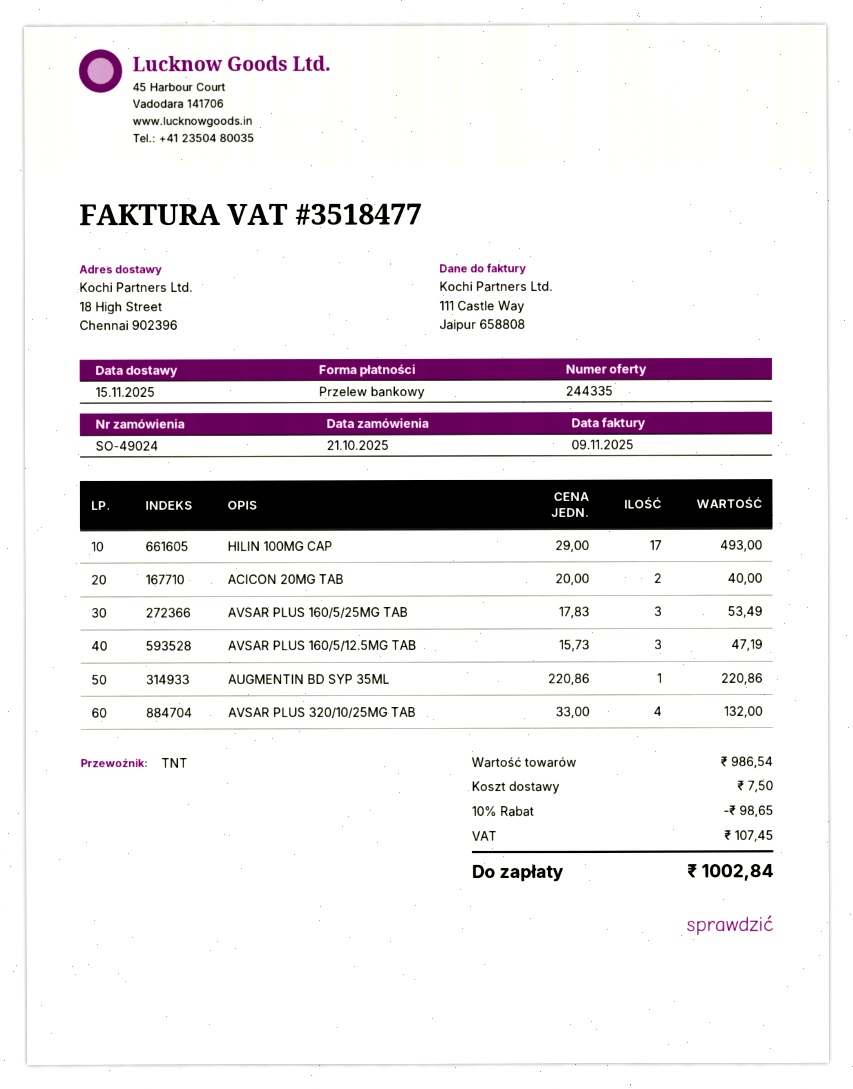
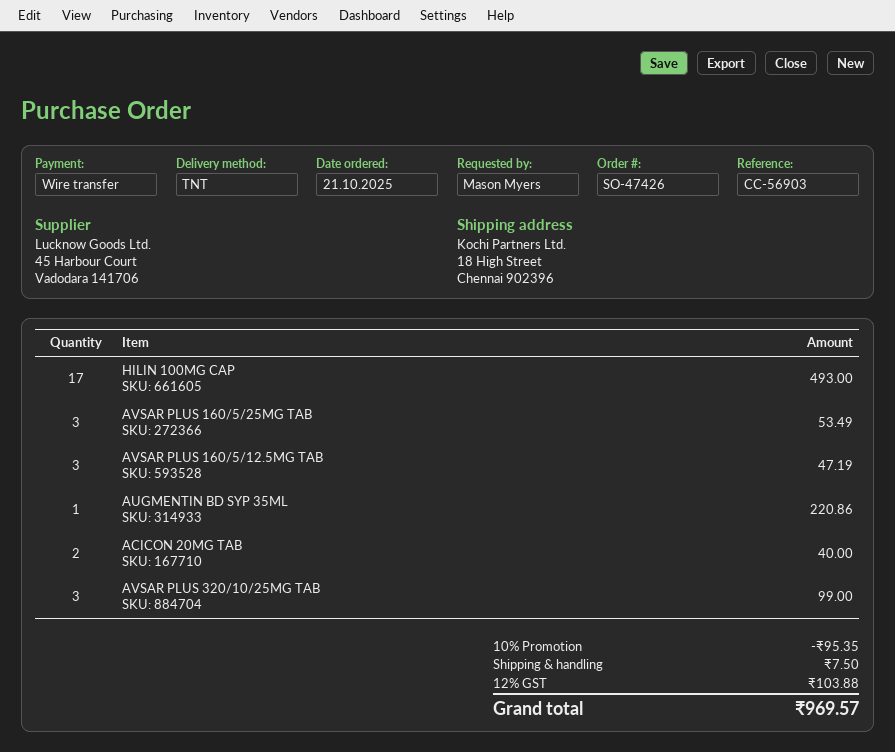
order number: SO-49024 -> SO-47426
AVSAR PLUS 320/10/25MG TAB: 4 for 132.00 -> 3 for 99.00
discount: 10% = 98.65 -> 10% = 95.35
tax: 107.45 -> 103.88
total: 1002.84 -> 969.57

